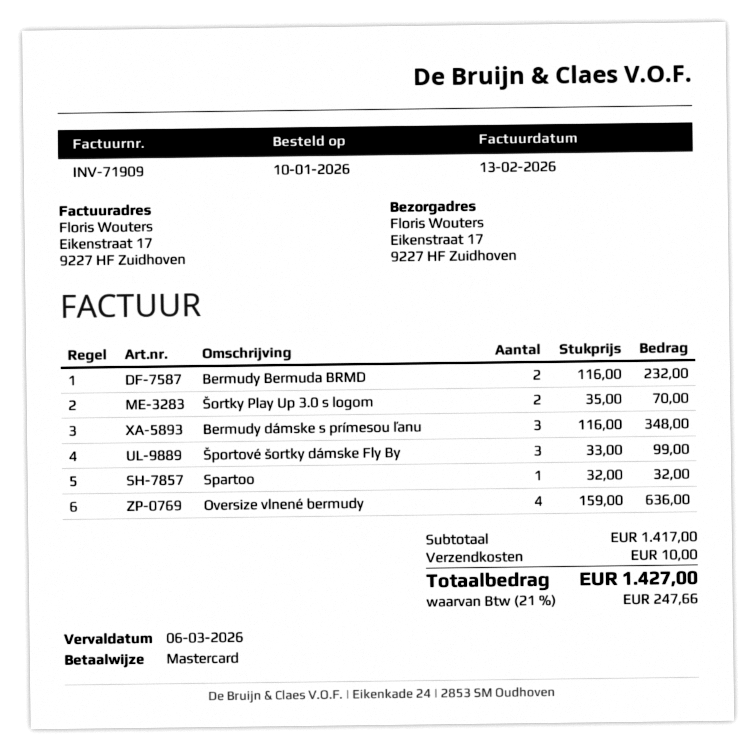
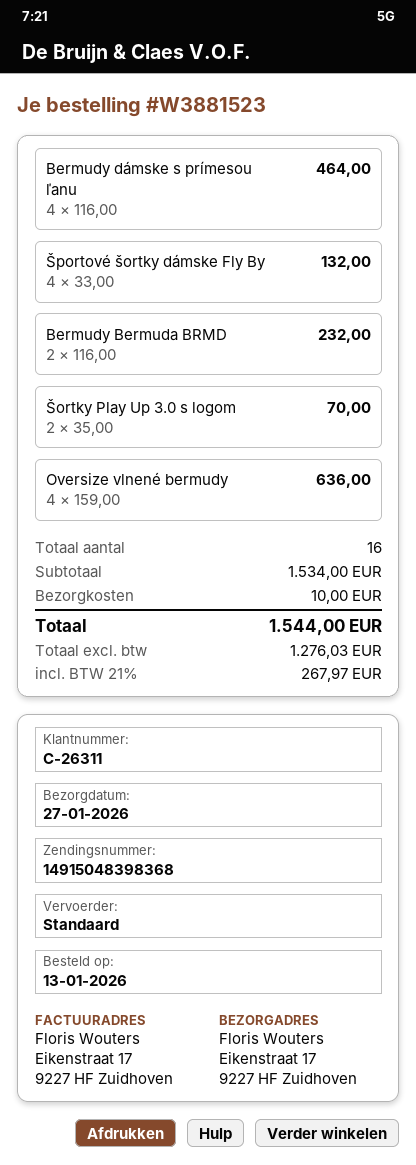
order date: 2026-01-10 -> 2026-01-13
Bermudy dámske s prímesou ľanu: 3 x 116.00 = 348.00 -> 4 x 116.00 = 464.00
Športové šortky dámske Fly By: 3 x 33.00 = 99.00 -> 4 x 33.00 = 132.00
Spartoo: 1 x 32.00 = 32.00 -> none
subtotal: 1417.00 -> 1534.00
tax: 21% = 247.66 -> 21% = 267.97
total: 1427.00 -> 1544.00

